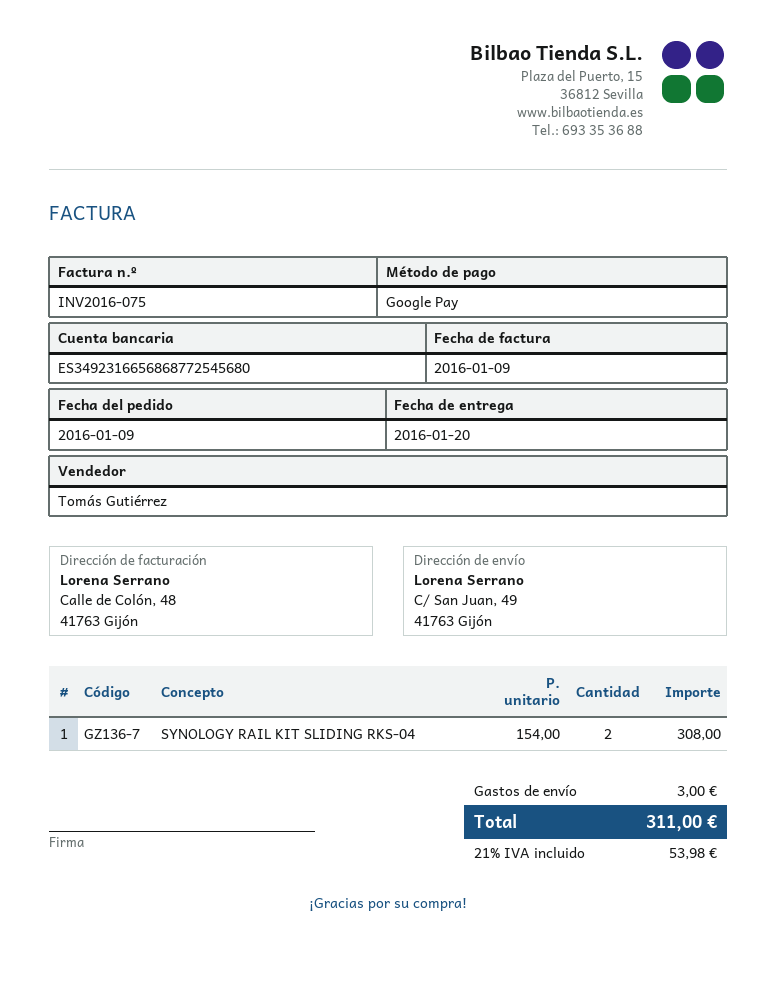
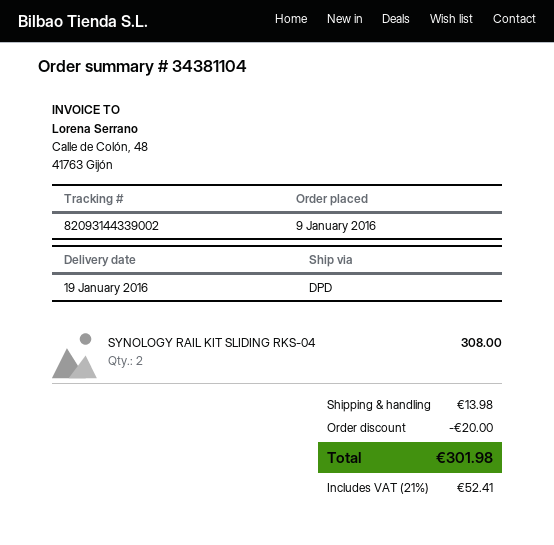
delivery date: 2016-01-20 -> 2016-01-19
discount: none -> 20.00
shipping: 3.00 -> 13.98
tax: 21% = 53.98 -> 21% = 52.41
total: 311.00 -> 301.98

